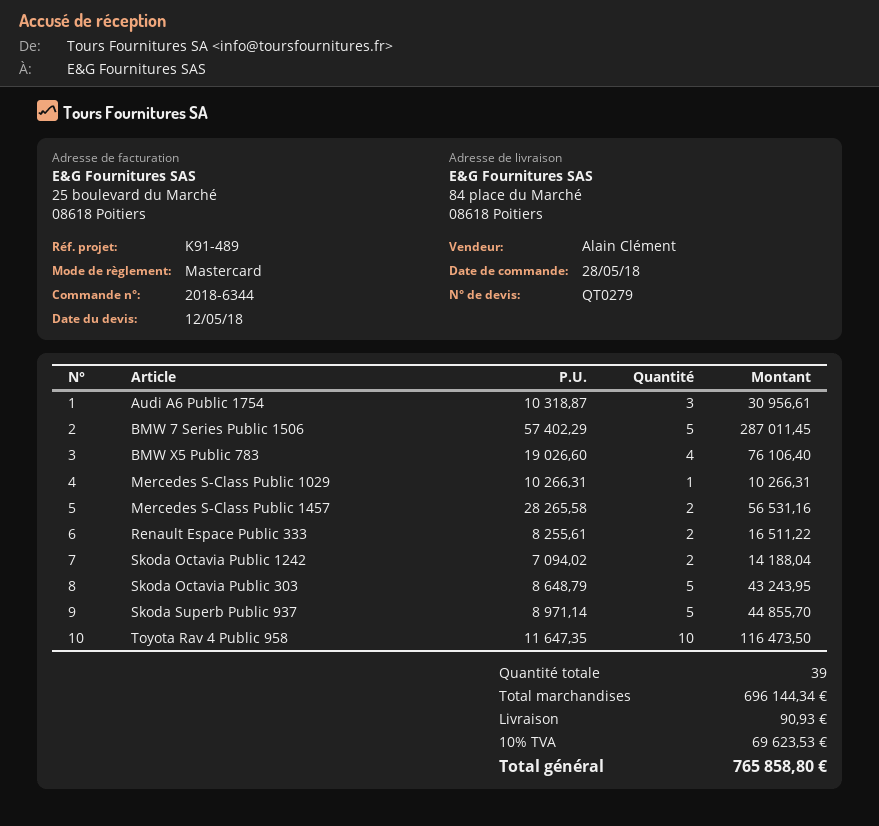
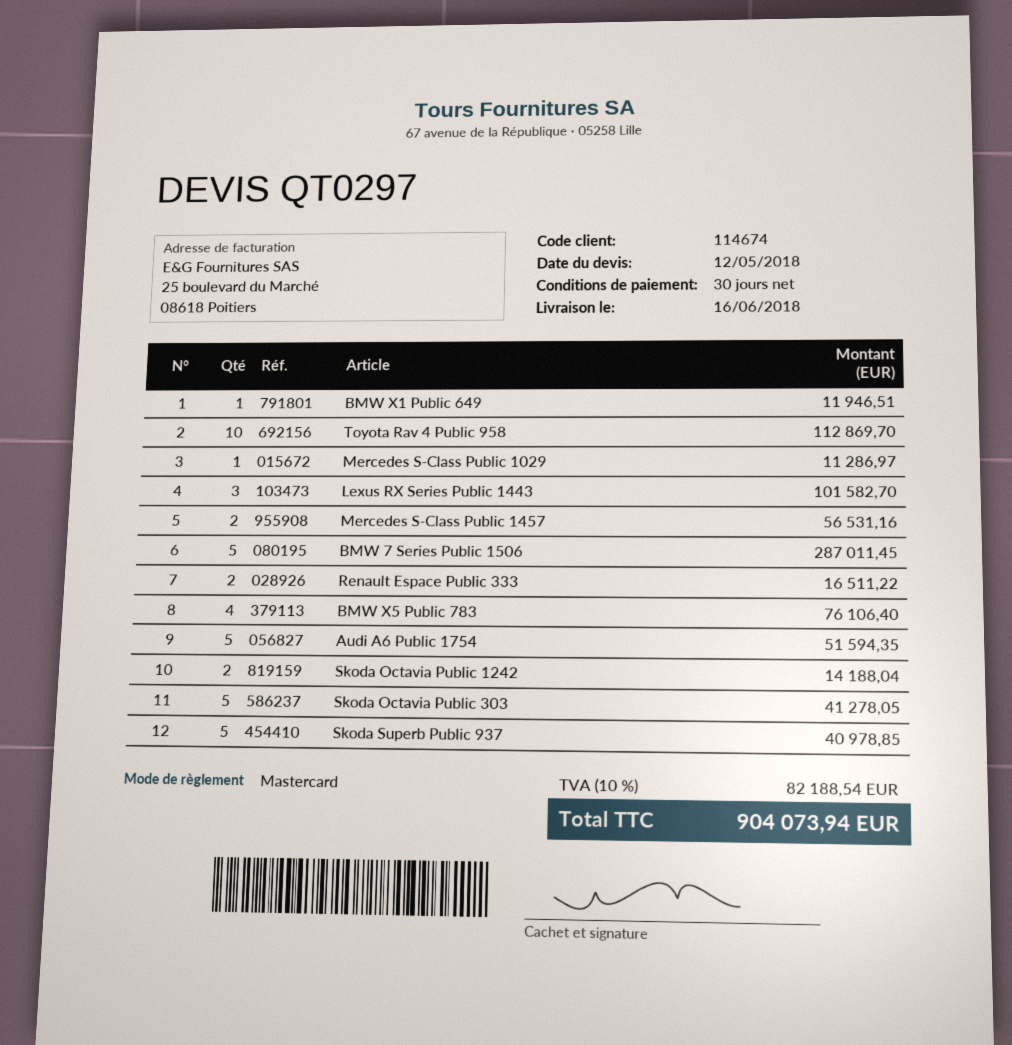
quote number: QT0279 -> QT0297
Audi A6 Public 1754: 3 for 30956.61 -> 5 for 51594.35
Mercedes S-Class Public 1029: 1 for 10266.31 -> 1 for 11286.97
Skoda Octavia Public 303: 5 for 43243.95 -> 5 for 41278.05
Skoda Superb Public 937: 5 for 44855.70 -> 5 for 40978.85
Toyota Rav 4 Public 958: 10 for 116473.50 -> 10 for 112869.70
BMW X1 Public 649: none -> 1 for 11946.51
Lexus RX Series Public 1443: none -> 3 for 101582.70
shipping: 90.93 -> none
tax: 10% = 69623.53 -> 10% = 82188.54
total: 765858.80 -> 904073.94

